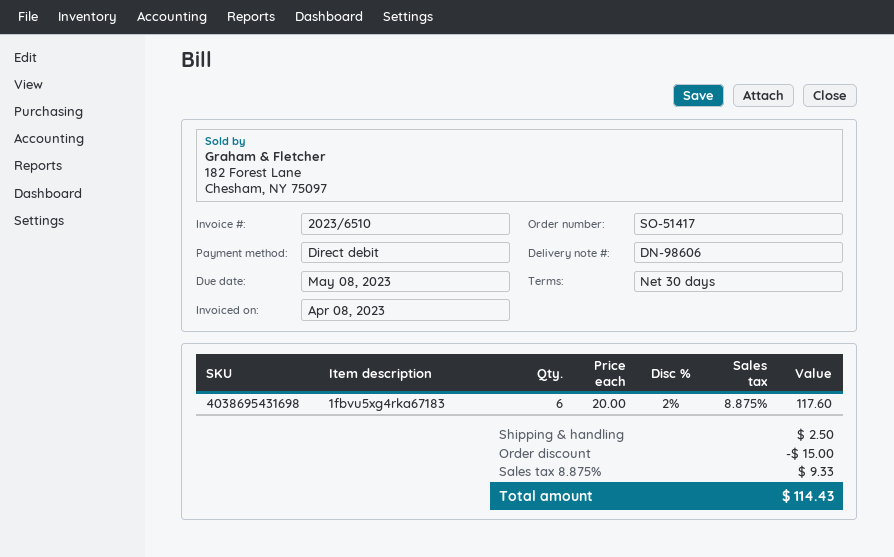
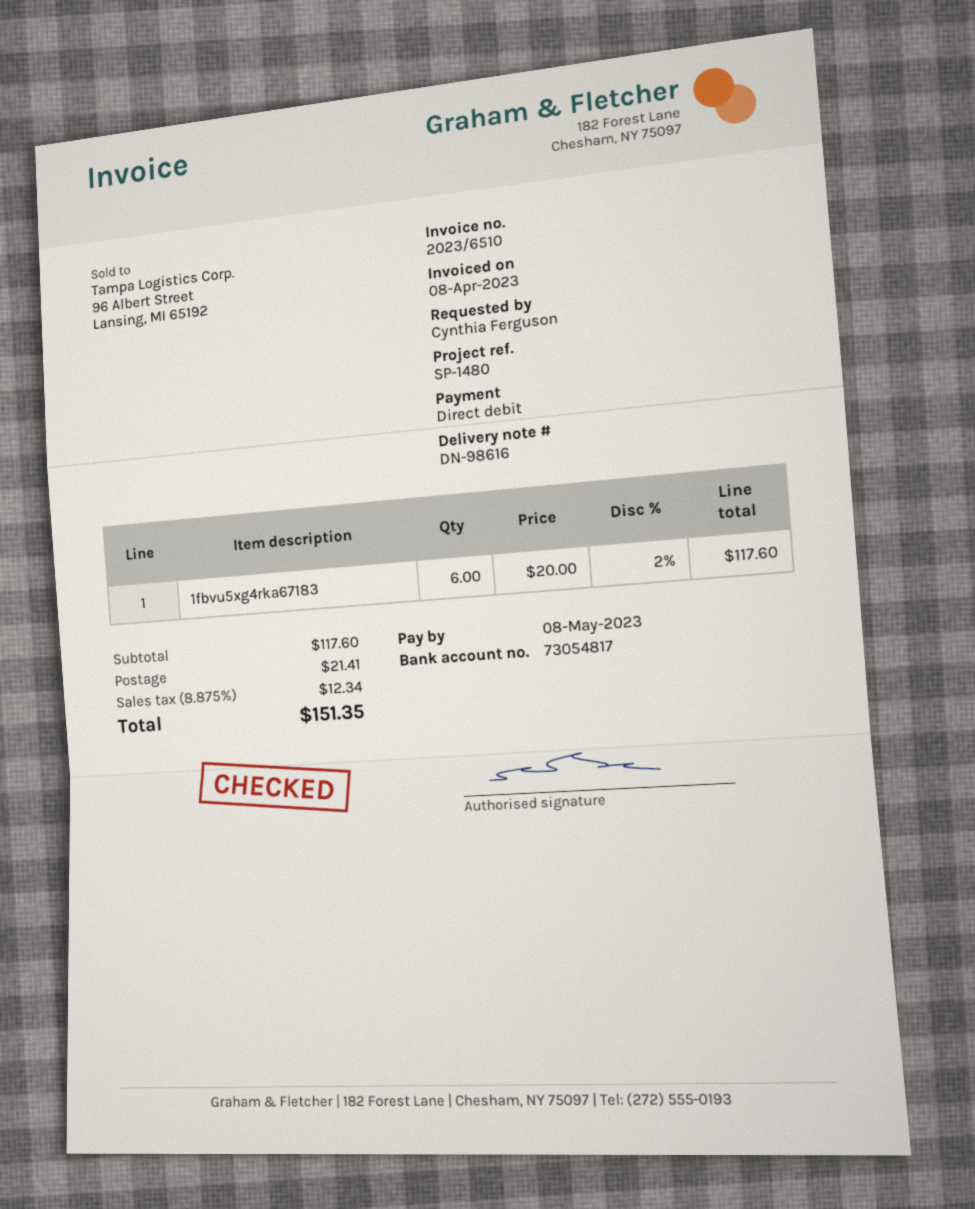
delivery note number: DN-98606 -> DN-98616
discount: 15.00 -> none
shipping: 2.50 -> 21.41
tax: 8.875% = 9.33 -> 8.875% = 12.34
total: 114.43 -> 151.35

